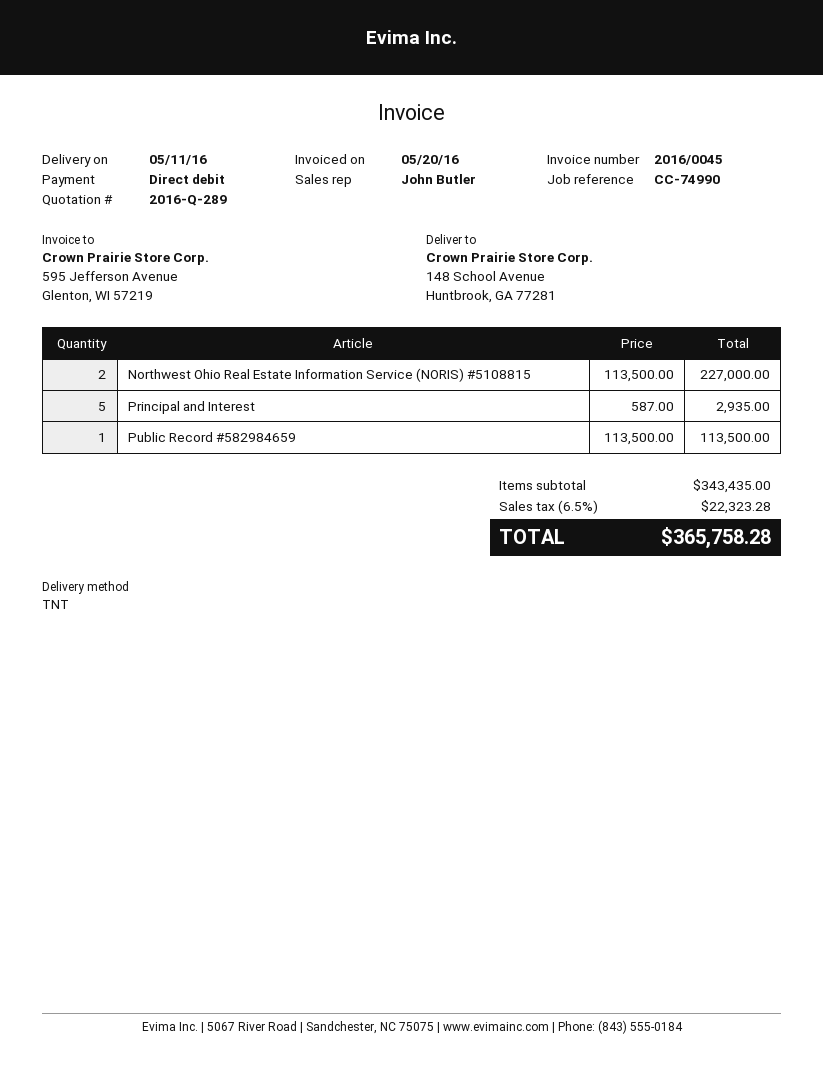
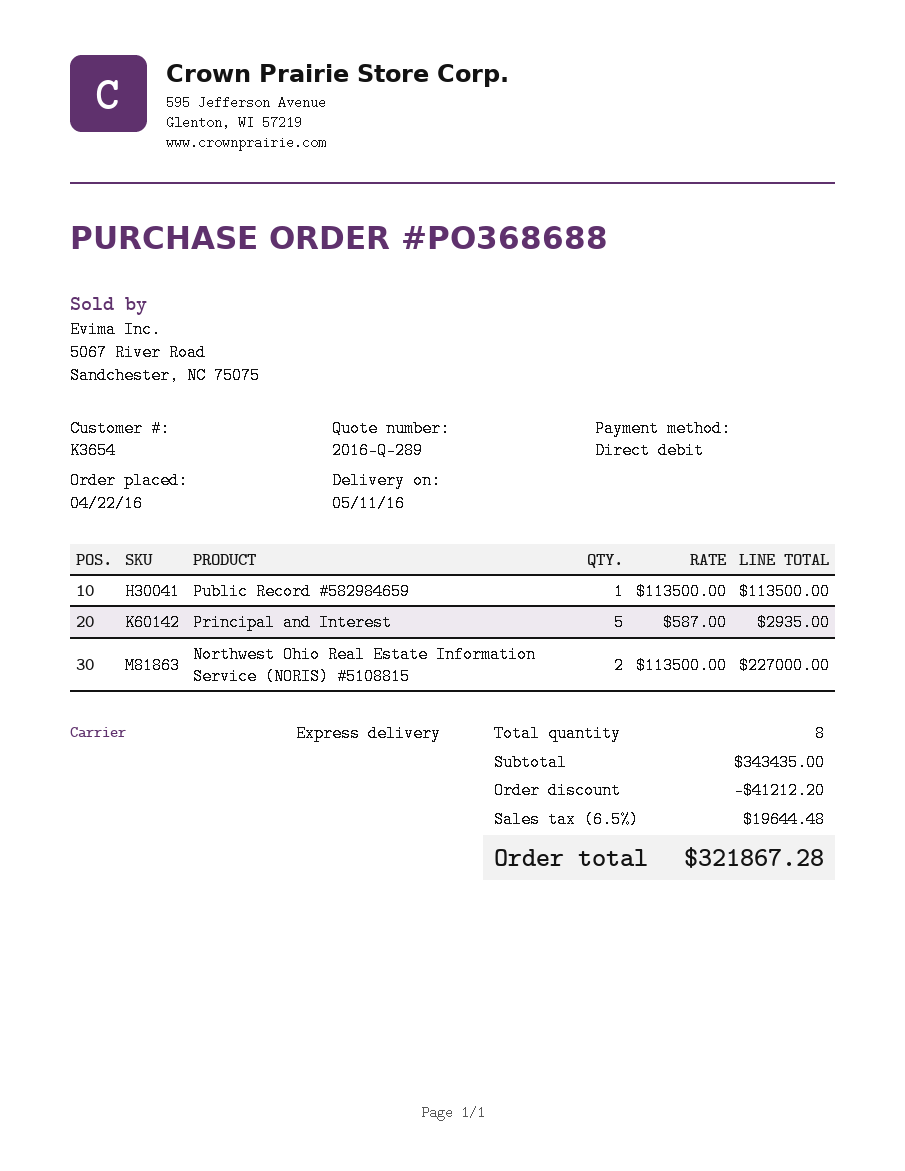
shipping method: TNT -> express
discount: none -> 41212.20
tax: 6.5% = 22323.28 -> 6.5% = 19644.48
total: 365758.28 -> 321867.28

